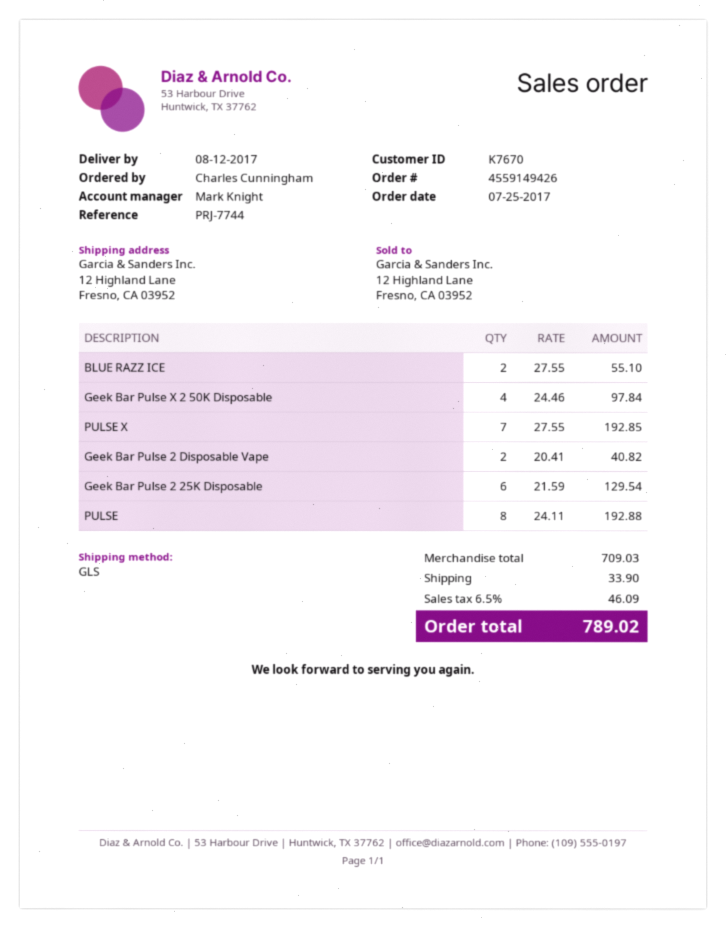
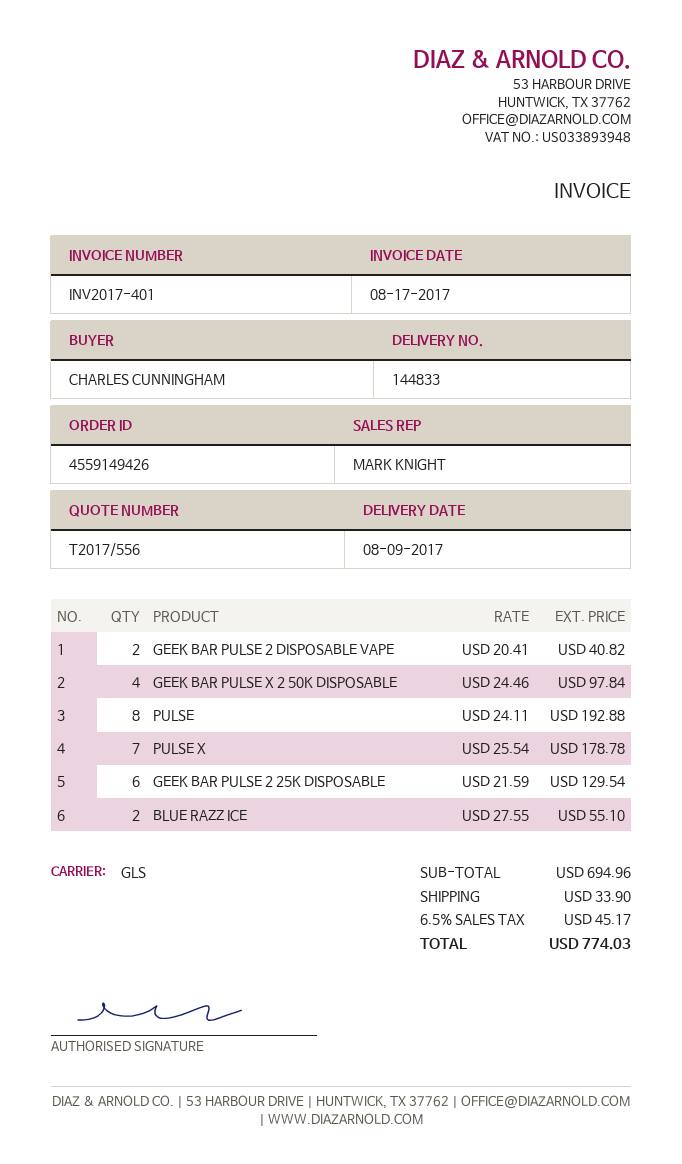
delivery date: 2017-08-12 -> 2017-08-09
PULSE X: 7 x 27.55 = 192.85 -> 7 x 25.54 = 178.78
subtotal: 709.03 -> 694.96
tax: 6.5% = 46.09 -> 6.5% = 45.17
total: 789.02 -> 774.03

